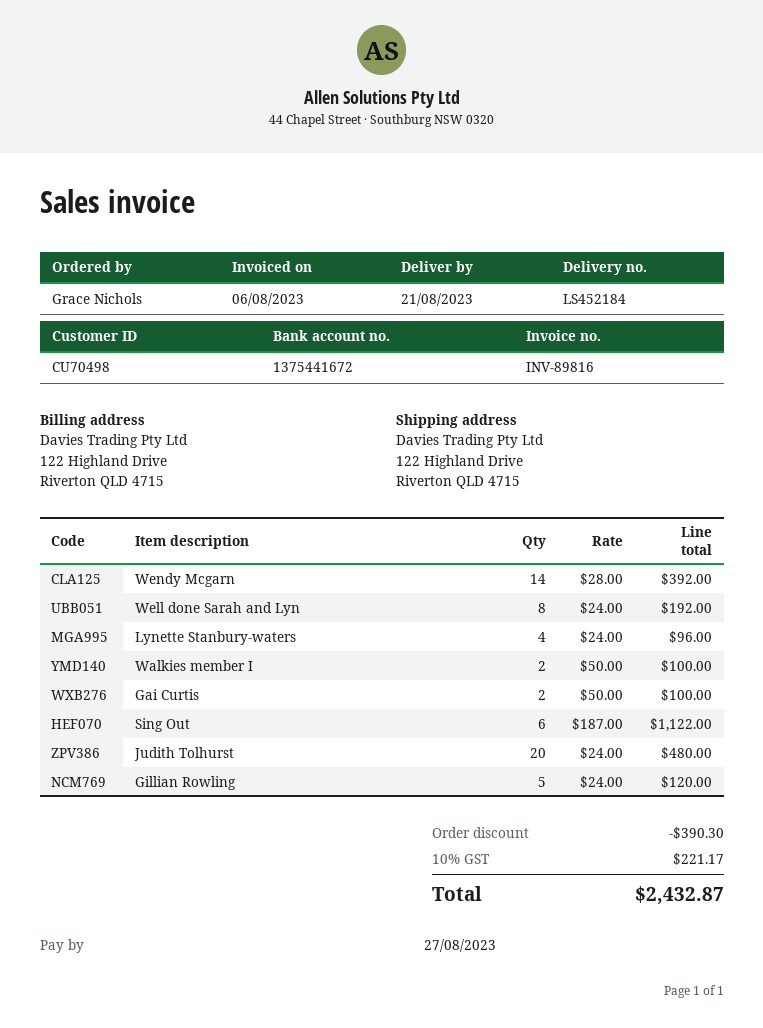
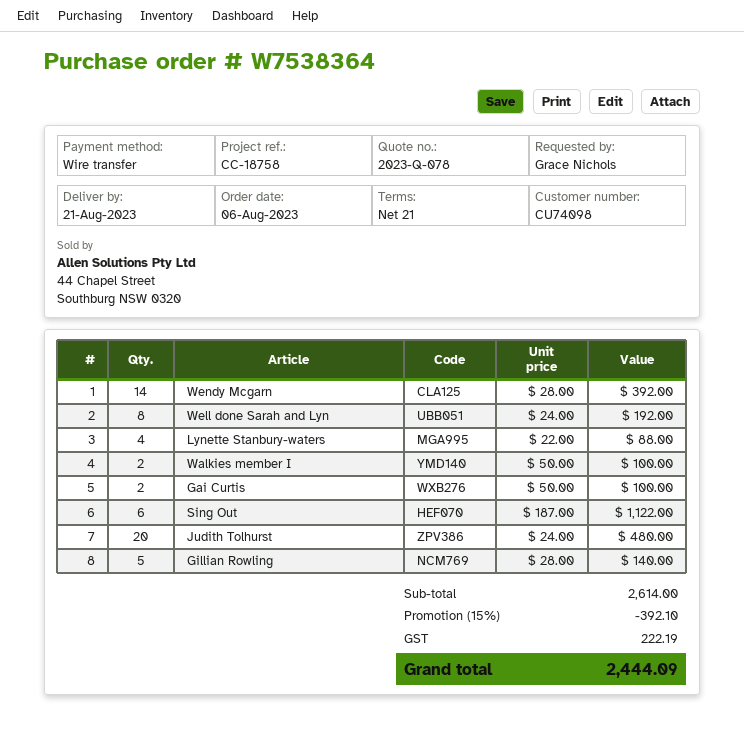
customer number: CU70498 -> CU74098
Lynette Stanbury-waters: 4 x 24.00 = 96.00 -> 4 x 22.00 = 88.00
Gillian Rowling: 5 x 24.00 = 120.00 -> 5 x 28.00 = 140.00
discount: 390.30 -> 392.10
tax: 221.17 -> 222.19
total: 2432.87 -> 2444.09

